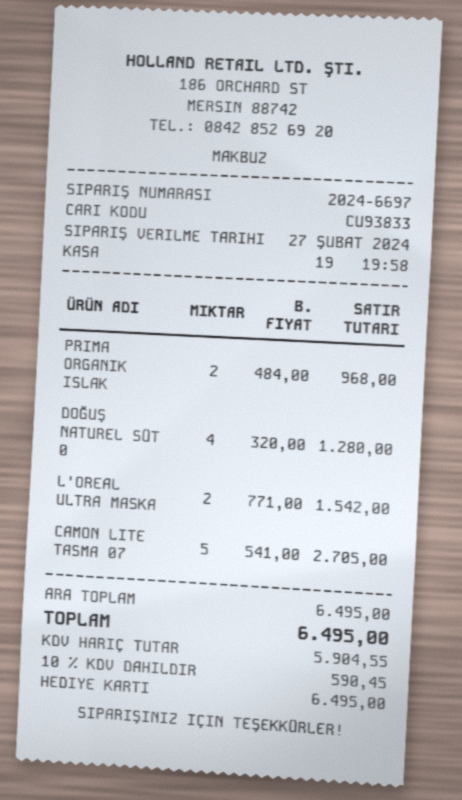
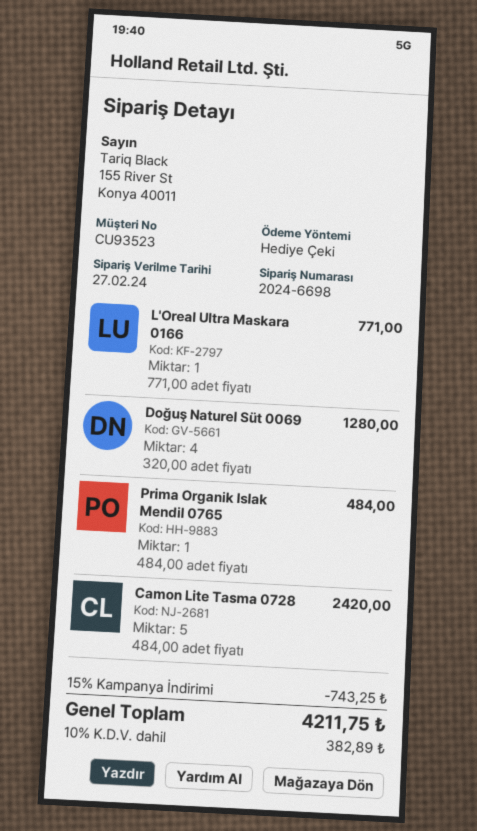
order number: 2024-6697 -> 2024-6698
customer number: CU93833 -> CU93523
PRIMA ORGANIK ISLAK: 2 x 484.00 = 968.00 -> 1 x 484.00 = 484.00
L'OREAL ULTRA MASKA: 2 x 771.00 = 1542.00 -> 1 x 771.00 = 771.00
CAMON LITE TASMA 07: 5 x 541.00 = 2705.00 -> 5 x 484.00 = 2420.00
discount: none -> 15% = 743.25
tax: 10% = 590.45 -> 10% = 382.89
total: 6495.00 -> 4211.75

